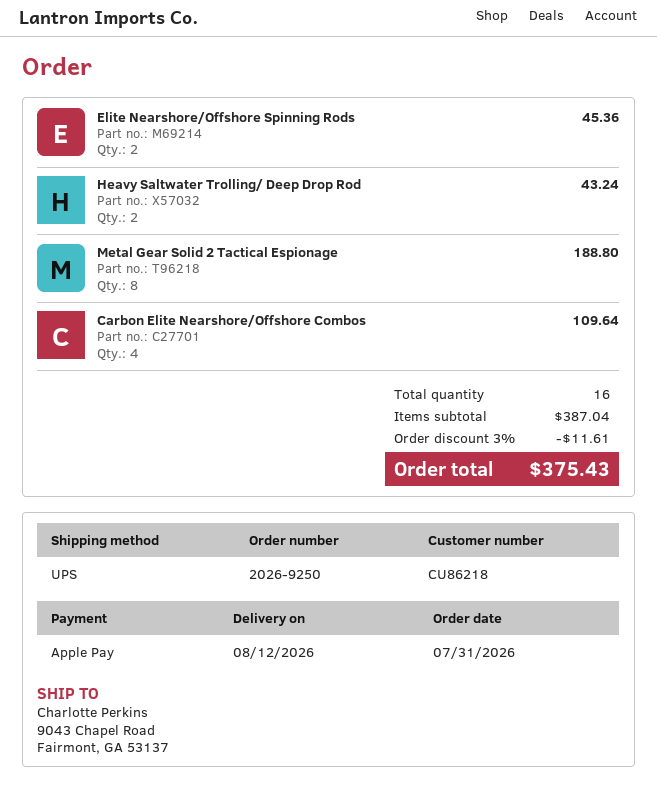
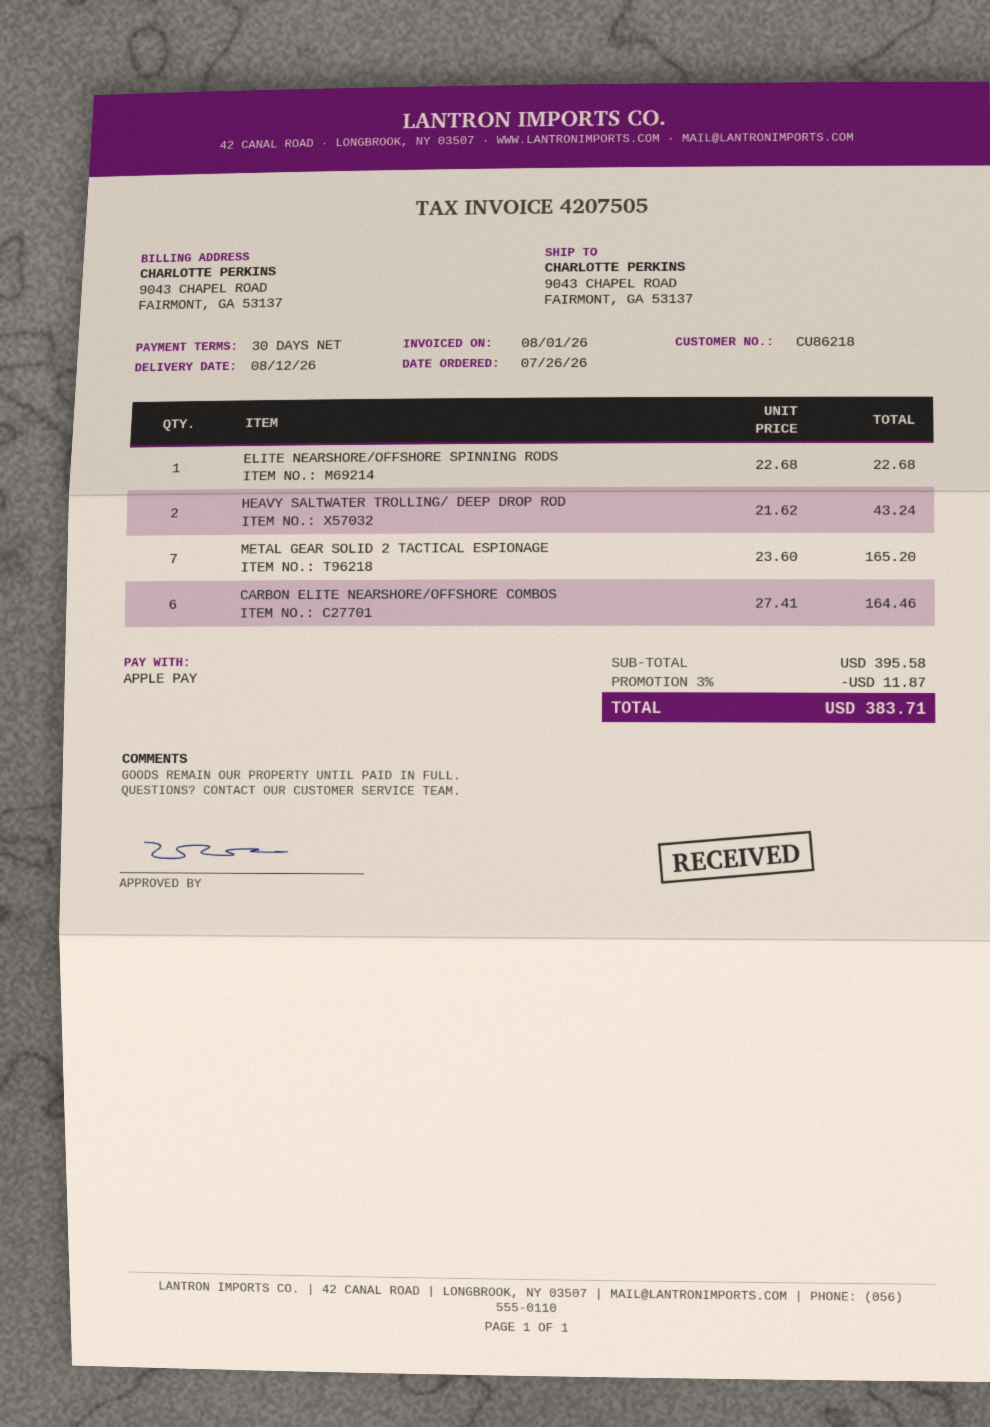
order date: 2026-07-31 -> 2026-07-26
Elite Nearshore/Offshore Spinning Rods: 2 for 45.36 -> 1 for 22.68
Metal Gear Solid 2 Tactical Espionage: 8 for 188.80 -> 7 for 165.20
Carbon Elite Nearshore/Offshore Combos: 4 for 109.64 -> 6 for 164.46
subtotal: 387.04 -> 395.58
discount: 3% = 11.61 -> 3% = 11.87
total: 375.43 -> 383.71

